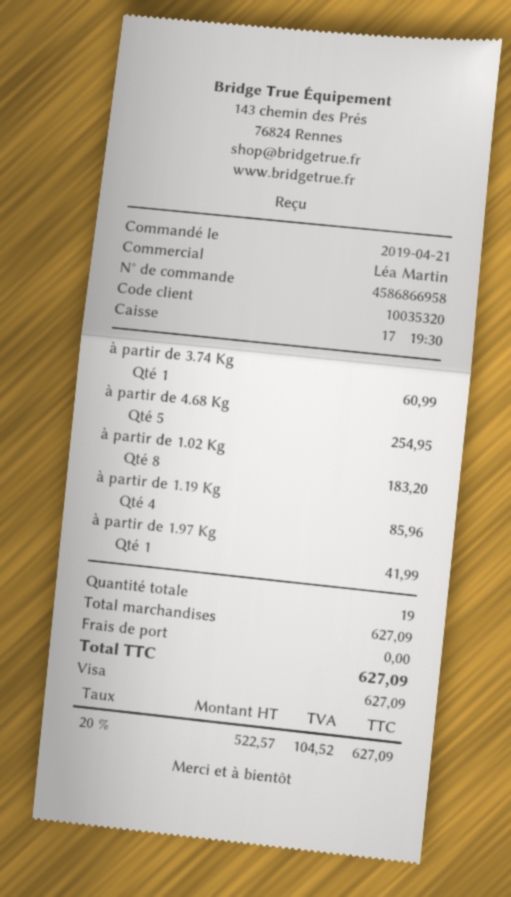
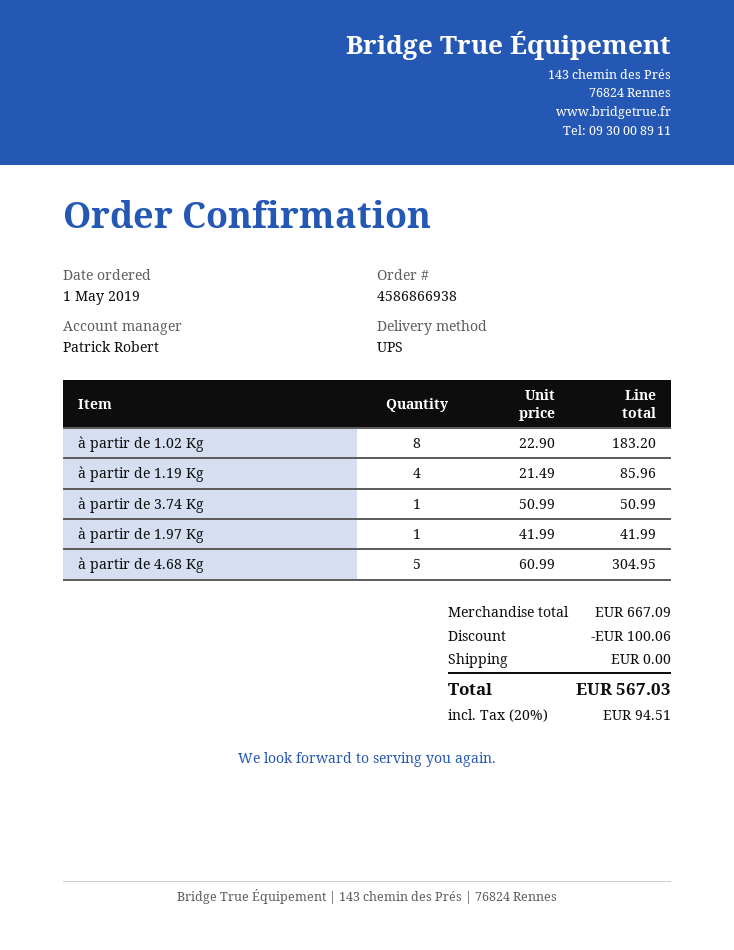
order number: 4586866958 -> 4586866938
order date: 2019-04-21 -> 2019-05-01
sales rep: Léa Martin -> Patrick Robert
à partir de 3.74 Kg: 1 for 60.99 -> 1 for 50.99
à partir de 4.68 Kg: 5 for 254.95 -> 5 for 304.95
subtotal: 627.09 -> 667.09
discount: none -> 100.06
tax: 20% = 104.52 -> 20% = 94.51
total: 627.09 -> 567.03

